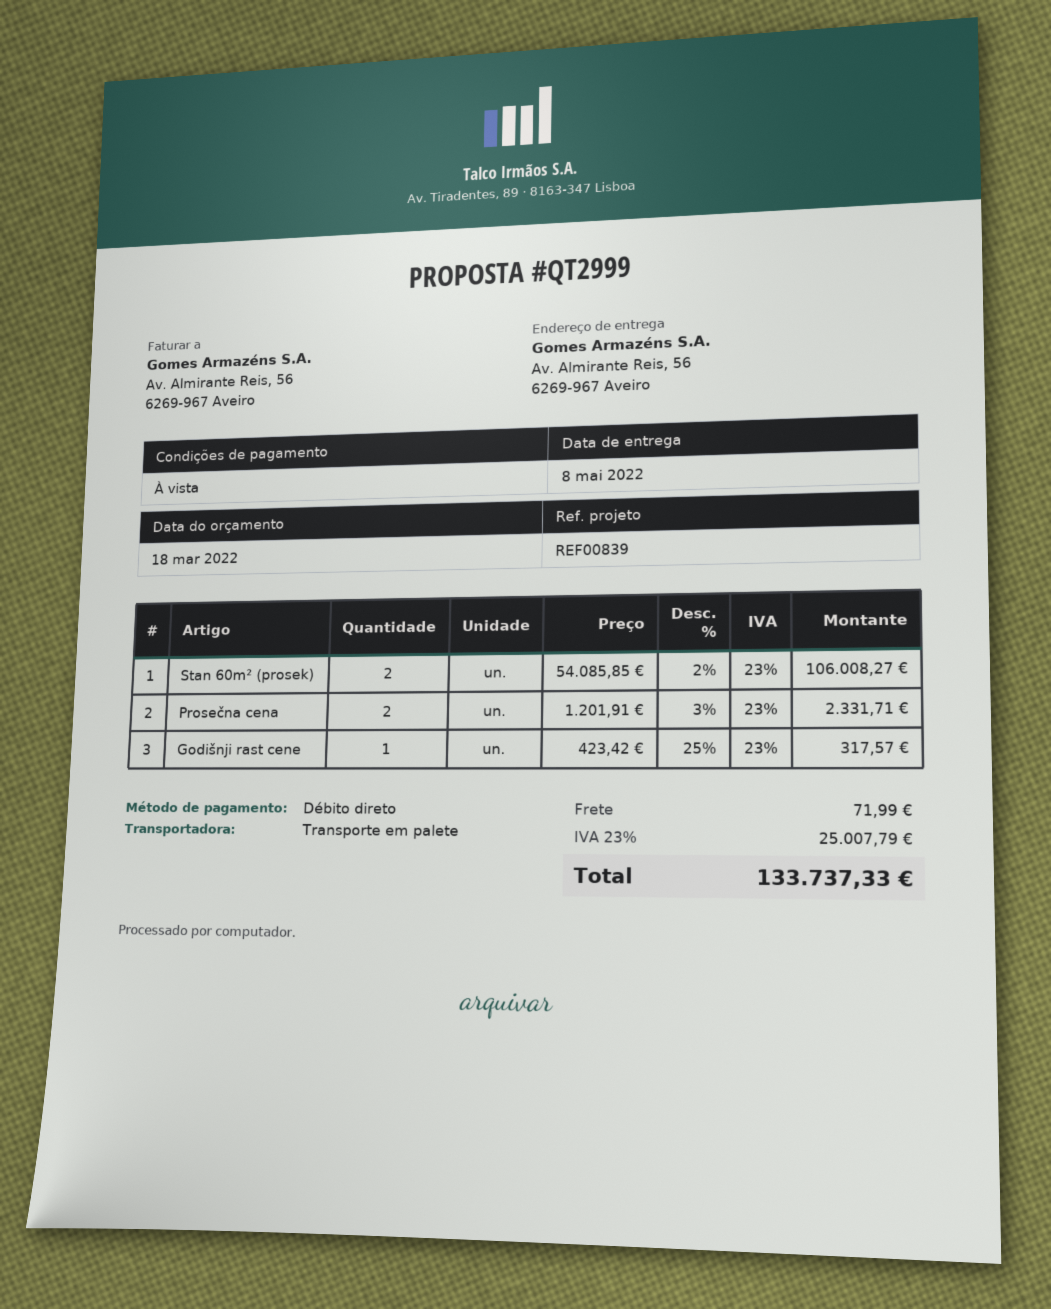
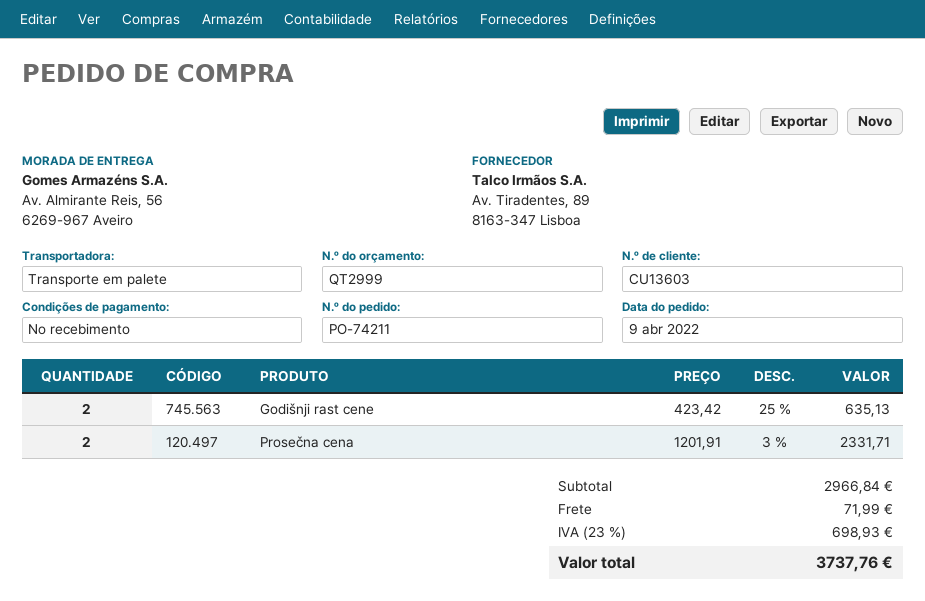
Stan 60m² (prosek): 2 x 54085.85 - 2% = 106008.27 -> none
Godišnji rast cene: 1 x 423.42 - 25% = 317.57 -> 2 x 423.42 - 25% = 635.13
tax: 23% = 25007.79 -> 23% = 698.93
total: 133737.33 -> 3737.76

